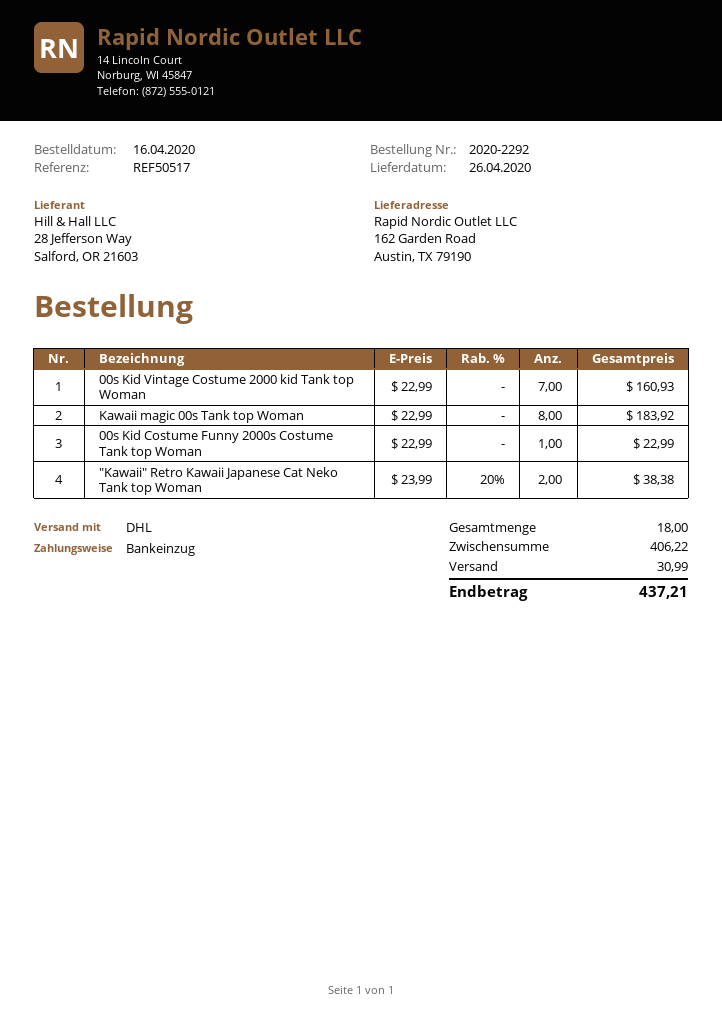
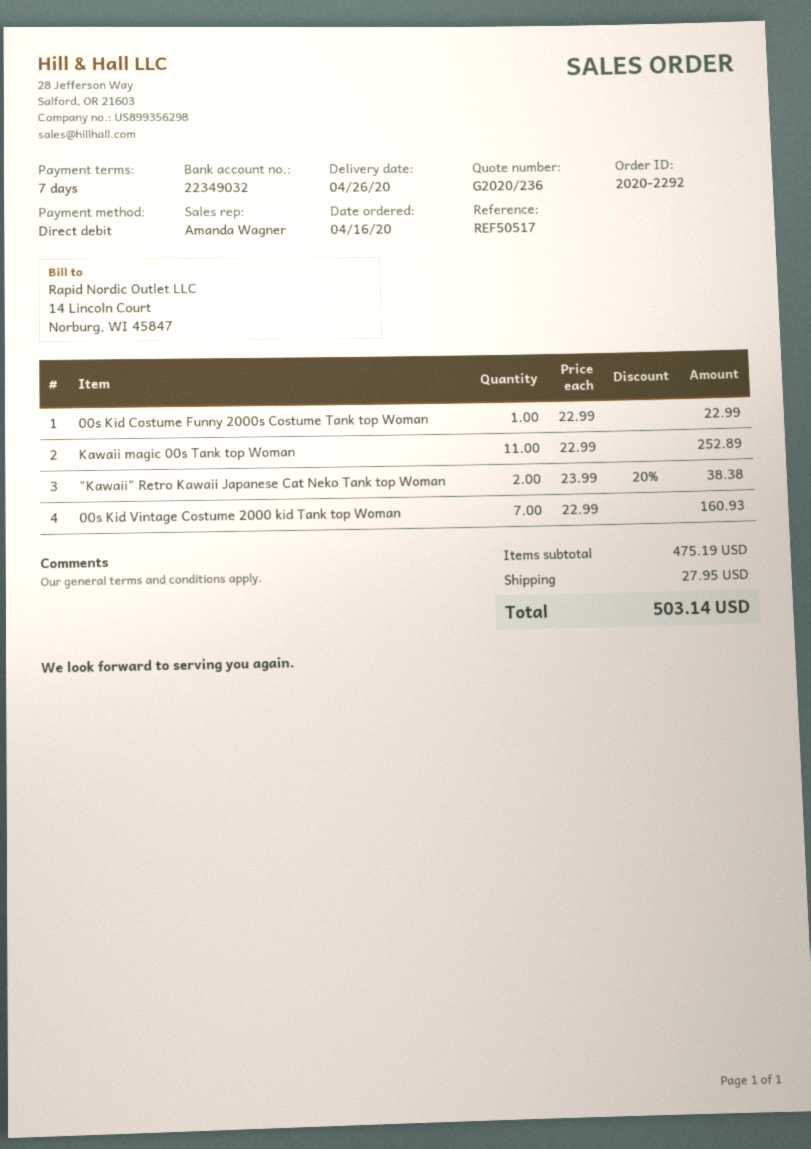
Kawaii magic 00s Tank top Woman: 8 x 22.99 = 183.92 -> 11 x 22.99 = 252.89
subtotal: 406.22 -> 475.19
shipping: 30.99 -> 27.95
total: 437.21 -> 503.14

